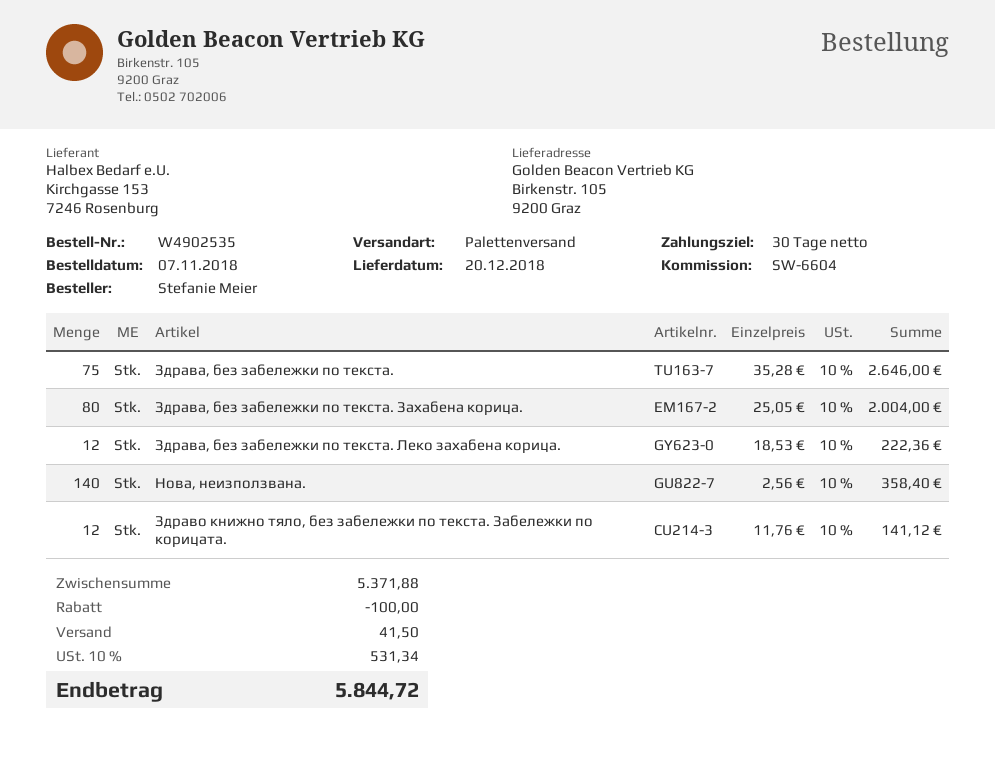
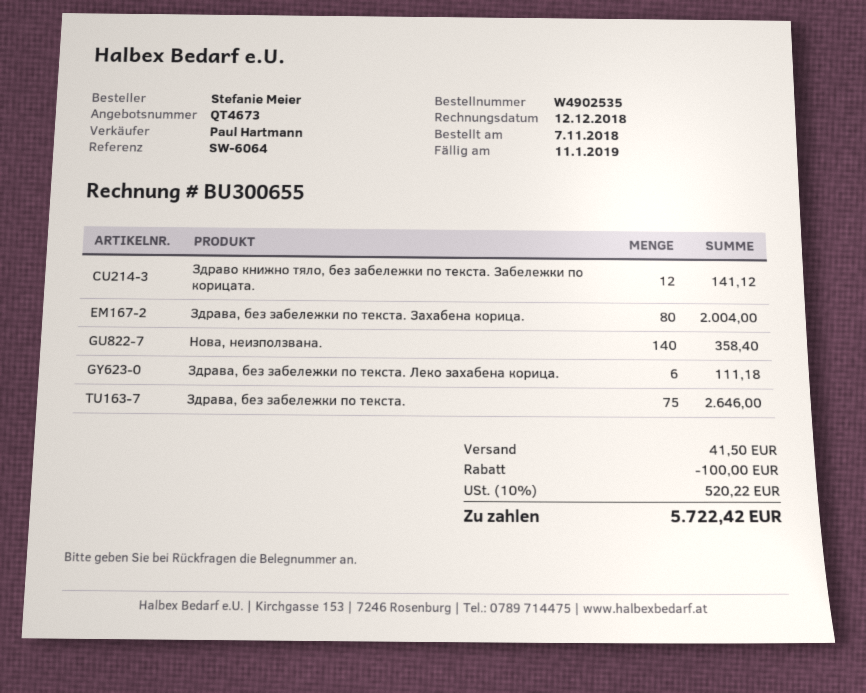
reference: SW-6604 -> SW-6064
Здрава, без забележки по текста. Леко захабена корица.: 12 for 222.36 -> 6 for 111.18
tax: 10% = 531.34 -> 10% = 520.22
total: 5844.72 -> 5722.42

